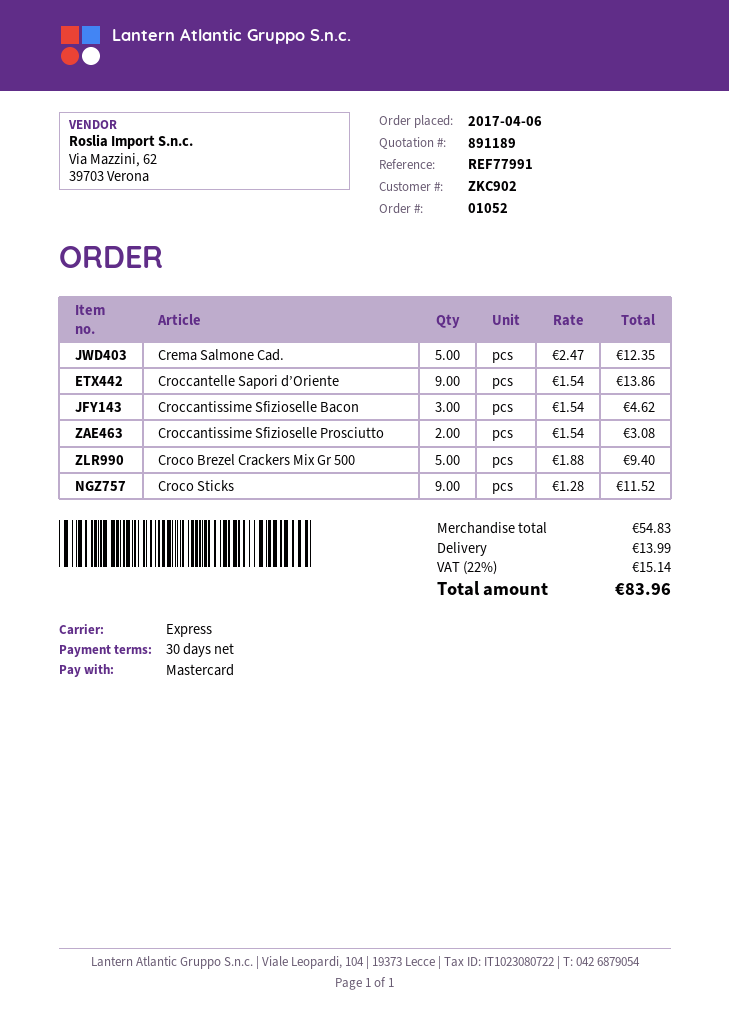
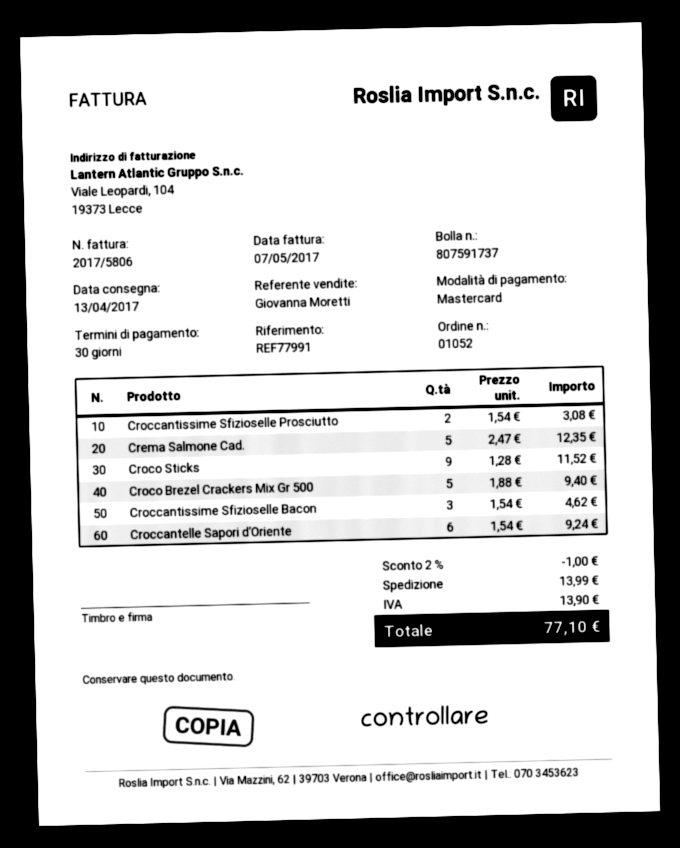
Croccantelle Sapori d’Oriente: 9 x 1.54 = 13.86 -> 6 x 1.54 = 9.24
discount: none -> 2% = 1.00
tax: 15.14 -> 13.90
total: 83.96 -> 77.10

